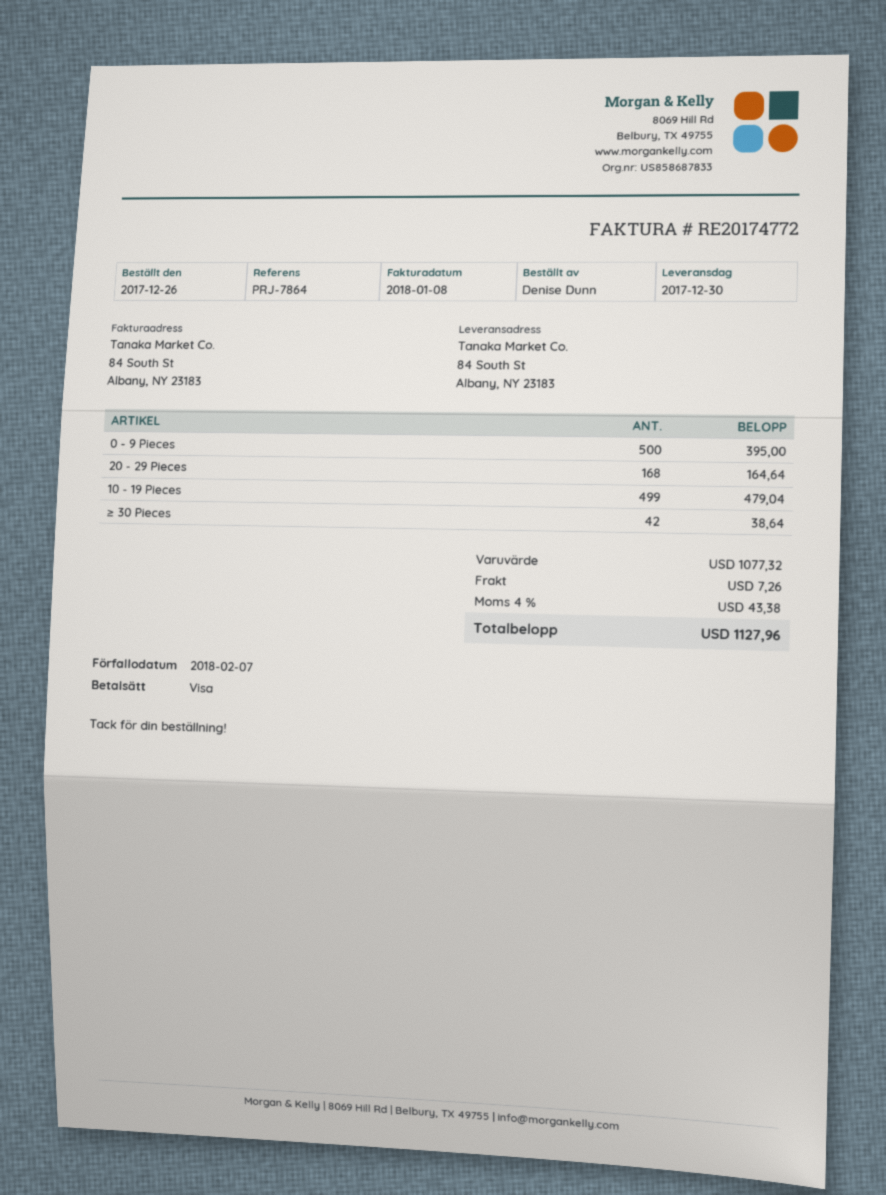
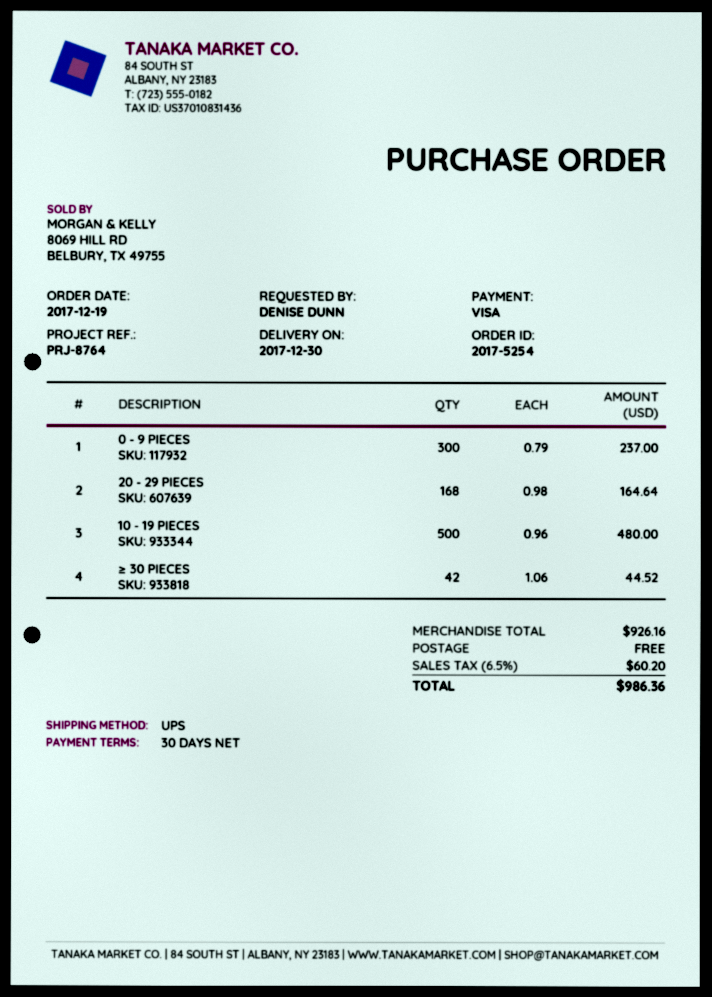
order date: 2017-12-26 -> 2017-12-19
reference: PRJ-7864 -> PRJ-8764
0 - 9 Pieces: 500 for 395.00 -> 300 for 237.00
10 - 19 Pieces: 499 for 479.04 -> 500 for 480.00
≥ 30 Pieces: 42 for 38.64 -> 42 for 44.52
subtotal: 1077.32 -> 926.16
shipping: 7.26 -> 0.00
tax: 4% = 43.38 -> 6.5% = 60.20
total: 1127.96 -> 986.36

